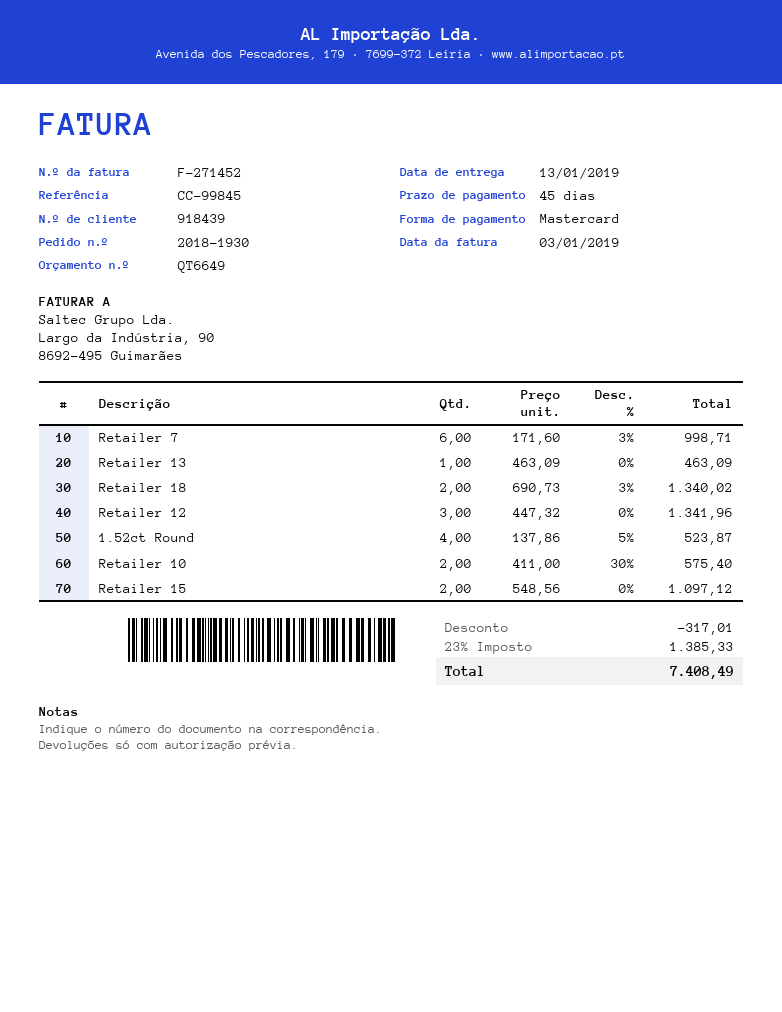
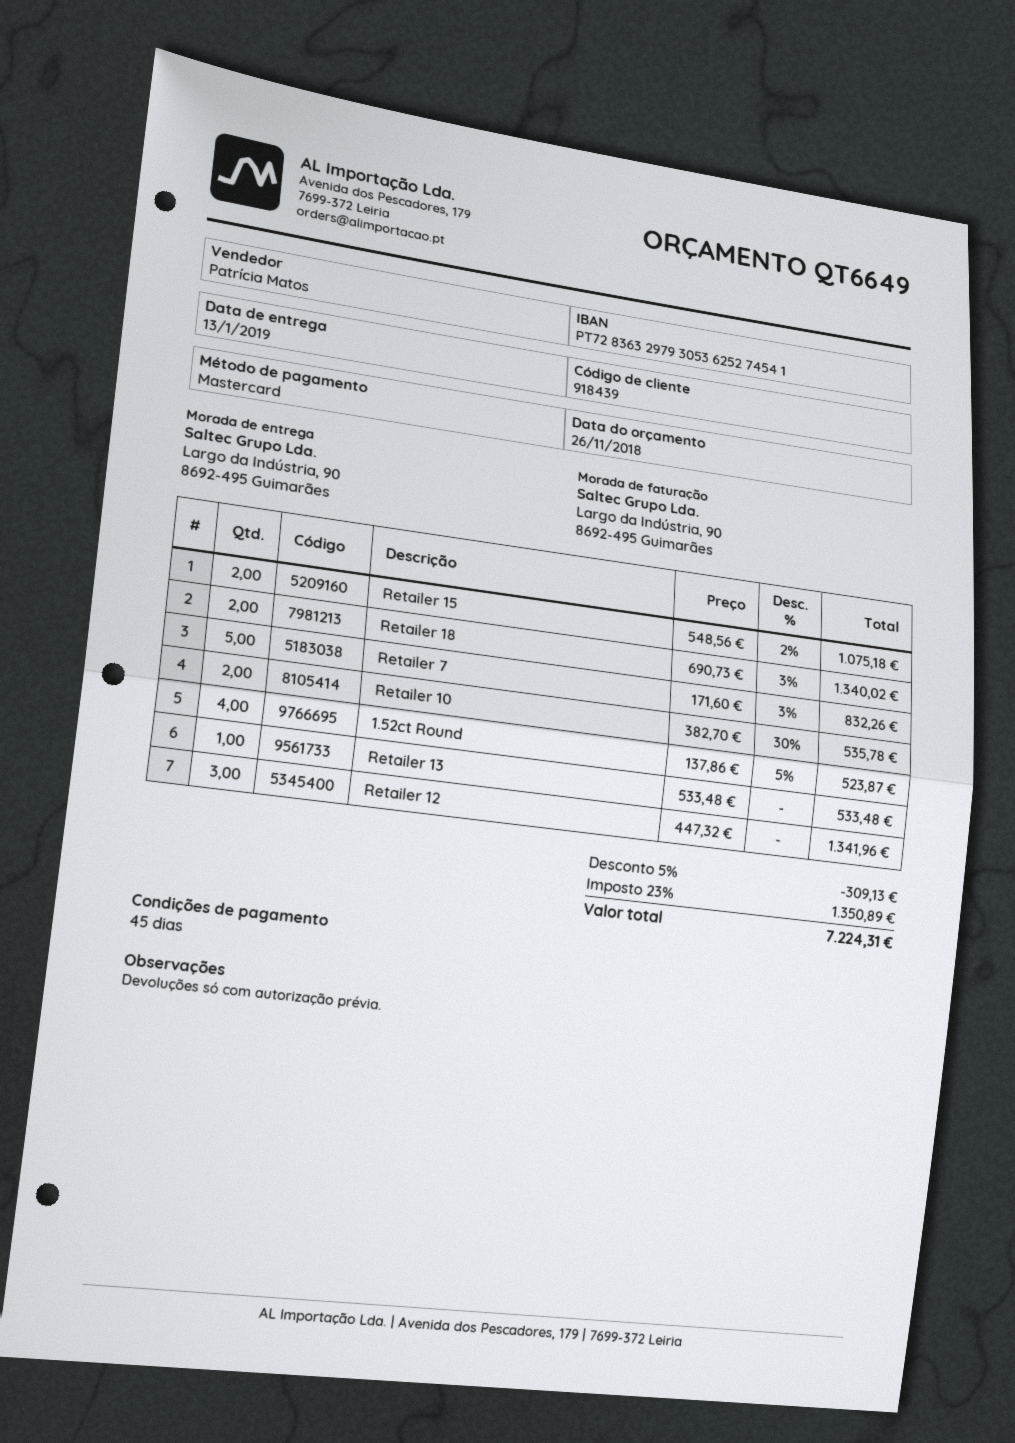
Retailer 7: 6 x 171.60 - 3% = 998.71 -> 5 x 171.60 - 3% = 832.26
Retailer 13: 1 x 463.09 = 463.09 -> 1 x 533.48 = 533.48
Retailer 10: 2 x 411.00 - 30% = 575.40 -> 2 x 382.70 - 30% = 535.78
Retailer 15: 2 x 548.56 = 1097.12 -> 2 x 548.56 - 2% = 1075.18
discount: 317.01 -> 309.13
tax: 23% = 1385.33 -> 23% = 1350.89
total: 7408.49 -> 7224.31

